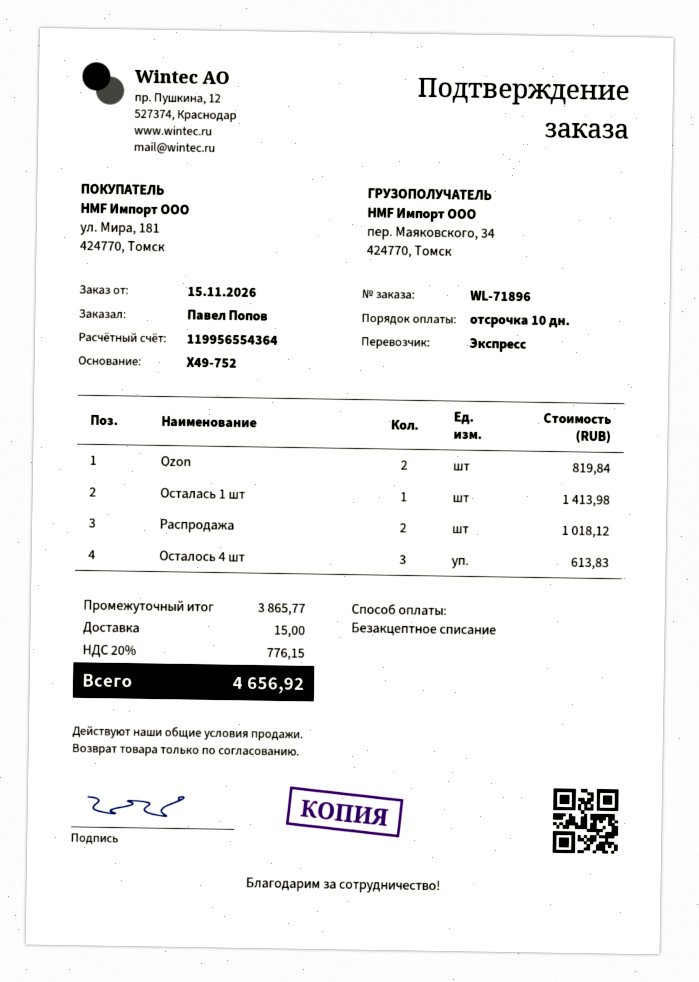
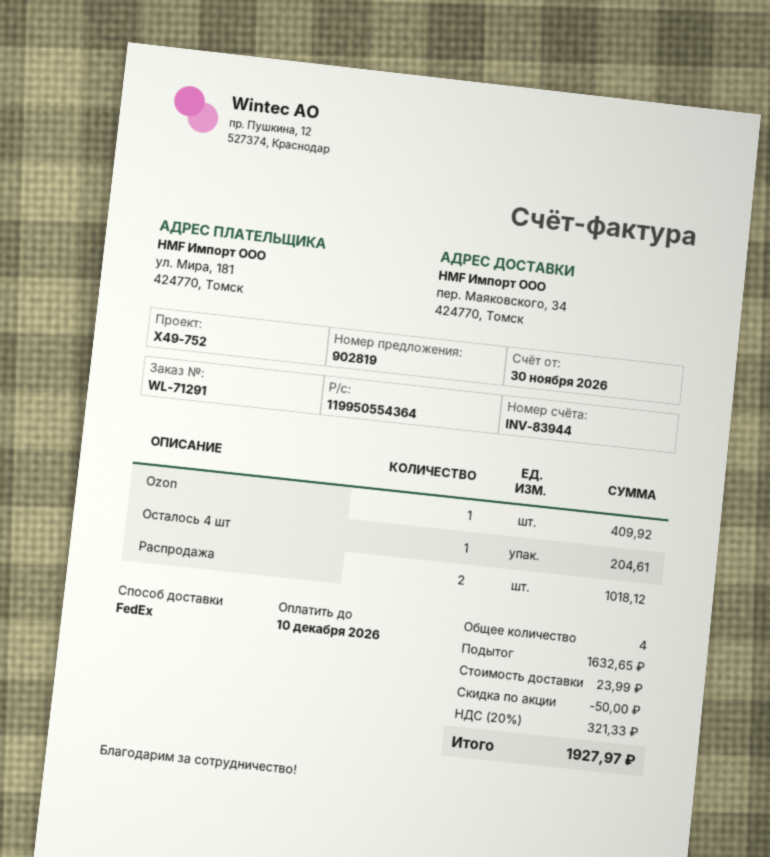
order number: WL-71896 -> WL-71291
bank account: 119956554364 -> 119950554364
shipping method: express -> FedEx
Ozon: 2 for 819.84 -> 1 for 409.92
Осталась 1 шт: 1 for 1413.98 -> none
Осталось 4 шт: 3 for 613.83 -> 1 for 204.61
subtotal: 3865.77 -> 1632.65
discount: none -> 50.00
shipping: 15.00 -> 23.99
tax: 20% = 776.15 -> 20% = 321.33
total: 4656.92 -> 1927.97

